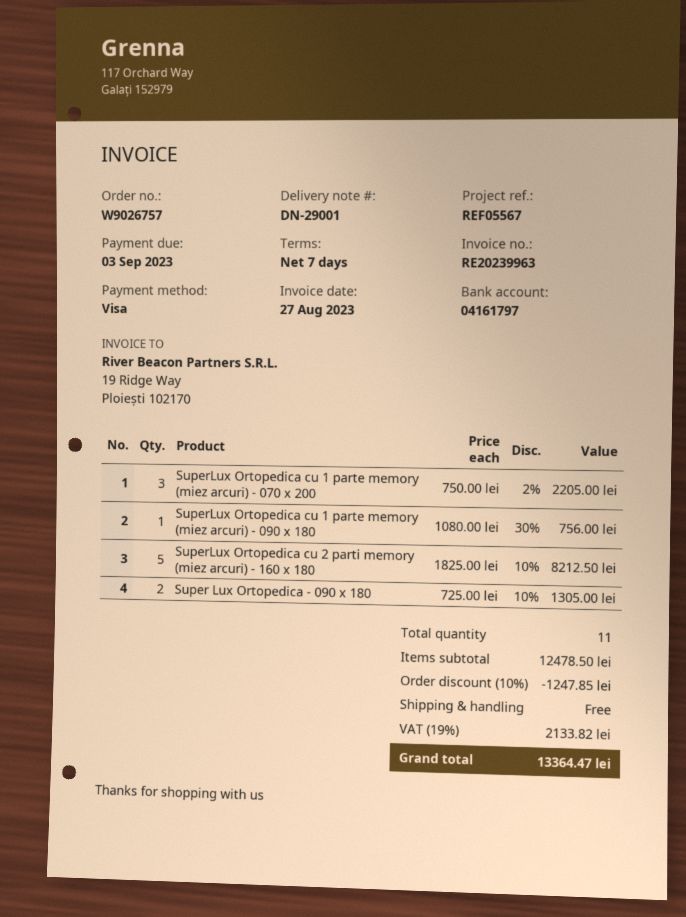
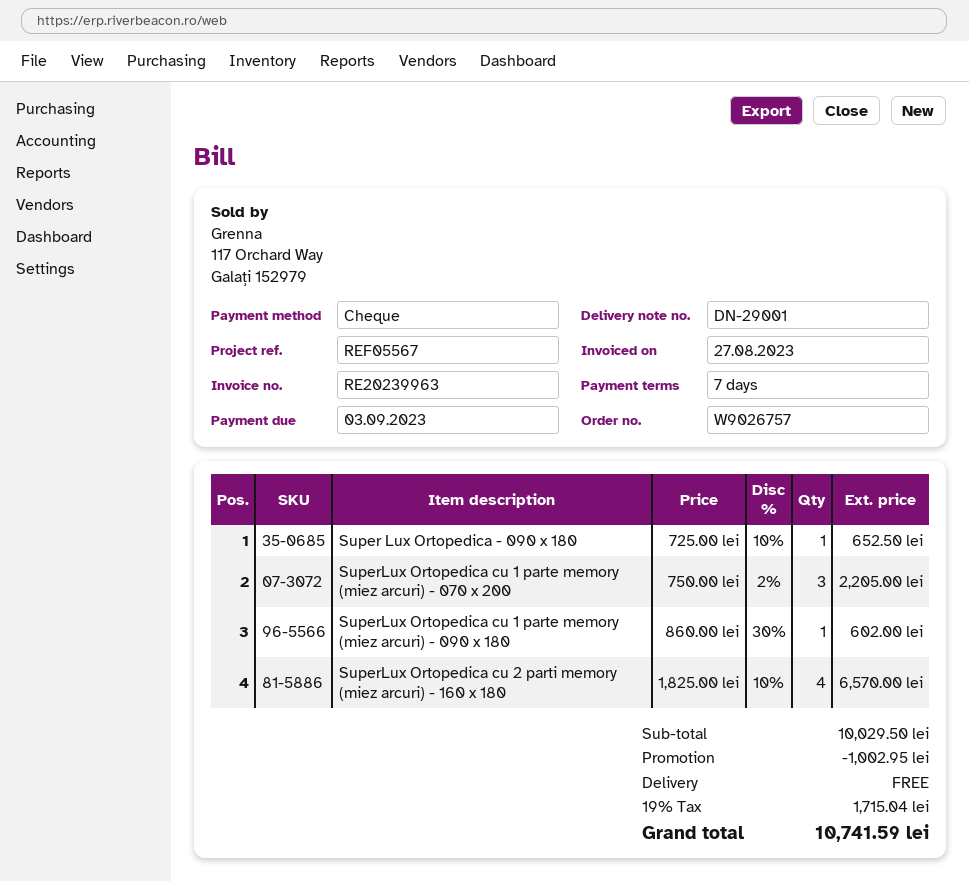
payment method: Visa -> cheque
SuperLux Ortopedica cu 1 parte memory (miez arcuri) - 090 x 180: 1 x 1080.00 - 30% = 756.00 -> 1 x 860.00 - 30% = 602.00
SuperLux Ortopedica cu 2 parti memory (miez arcuri) - 160 x 180: 5 x 1825.00 - 10% = 8212.50 -> 4 x 1825.00 - 10% = 6570.00
Super Lux Ortopedica - 090 x 180: 2 x 725.00 - 10% = 1305.00 -> 1 x 725.00 - 10% = 652.50
subtotal: 12478.50 -> 10029.50
discount: 1247.85 -> 1002.95
tax: 19% = 2133.82 -> 19% = 1715.04
total: 13364.47 -> 10741.59

